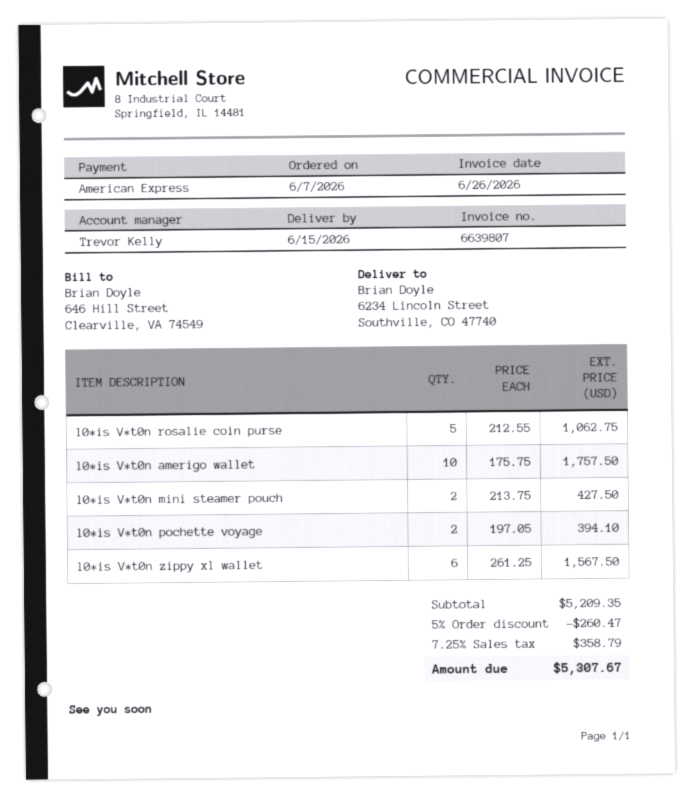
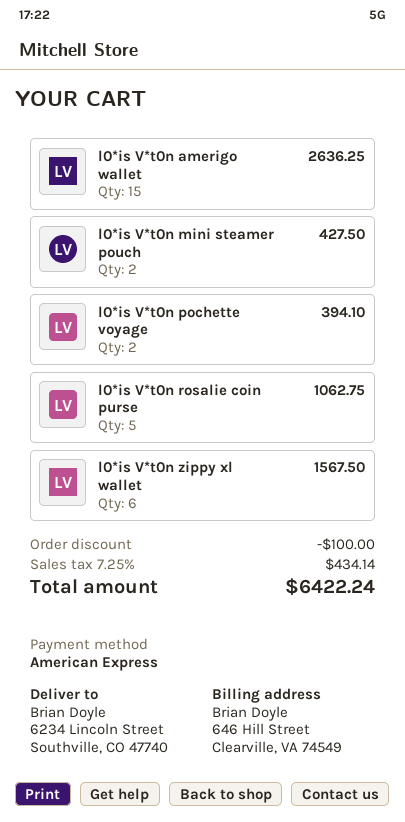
l0*is V*t0n amerigo wallet: 10 for 1757.50 -> 15 for 2636.25
discount: 260.47 -> 100.00
tax: 7.25% = 358.79 -> 7.25% = 434.14
total: 5307.67 -> 6422.24

